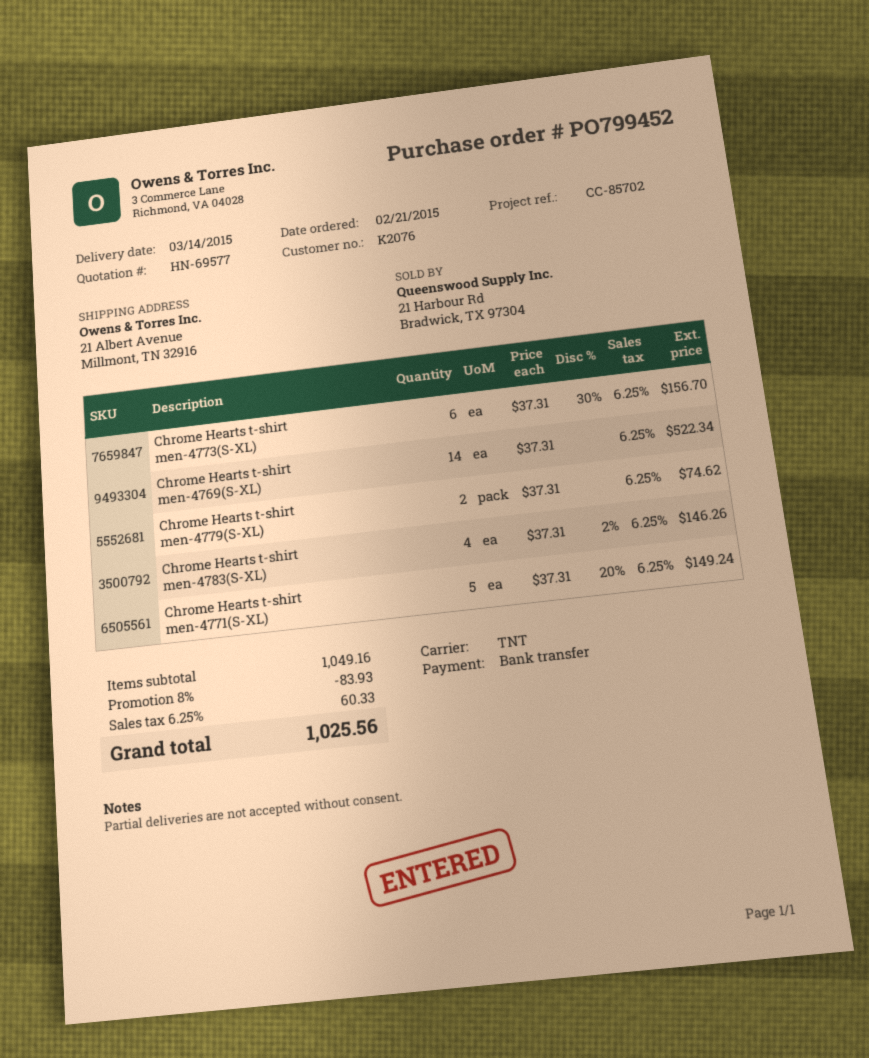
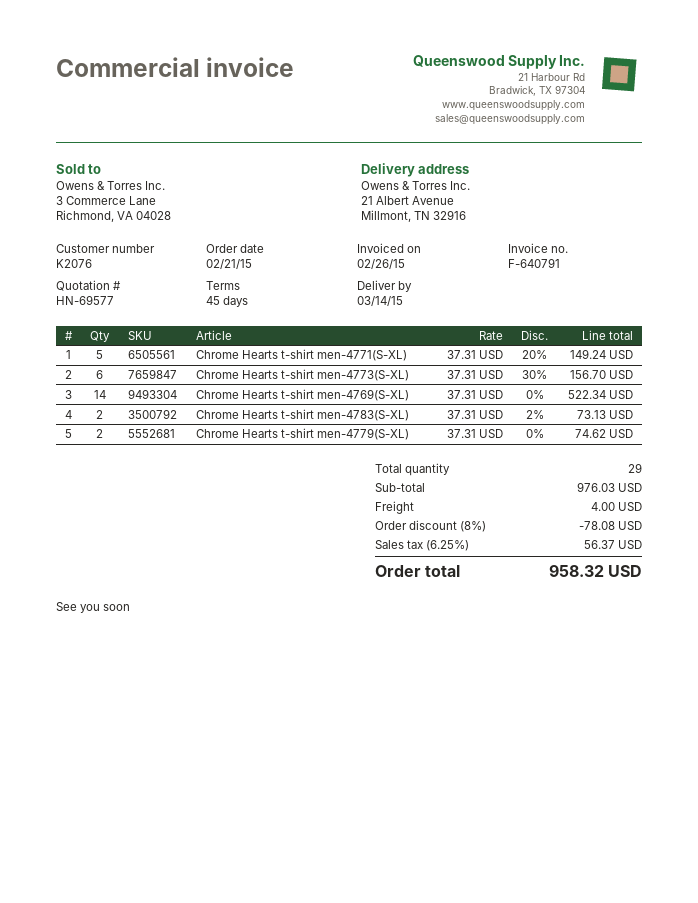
Chrome Hearts t-shirt men-4783(S-XL): 4 x 37.31 - 2% = 146.26 -> 2 x 37.31 - 2% = 73.13
subtotal: 1049.16 -> 976.03
discount: 8% = 83.93 -> 8% = 78.08
shipping: none -> 4.00
tax: 6.25% = 60.33 -> 6.25% = 56.37
total: 1025.56 -> 958.32

